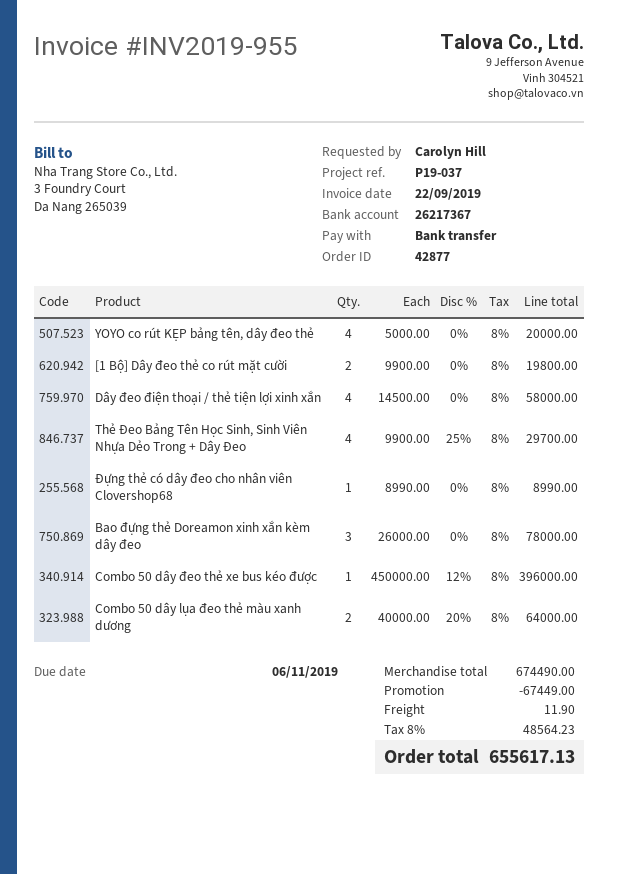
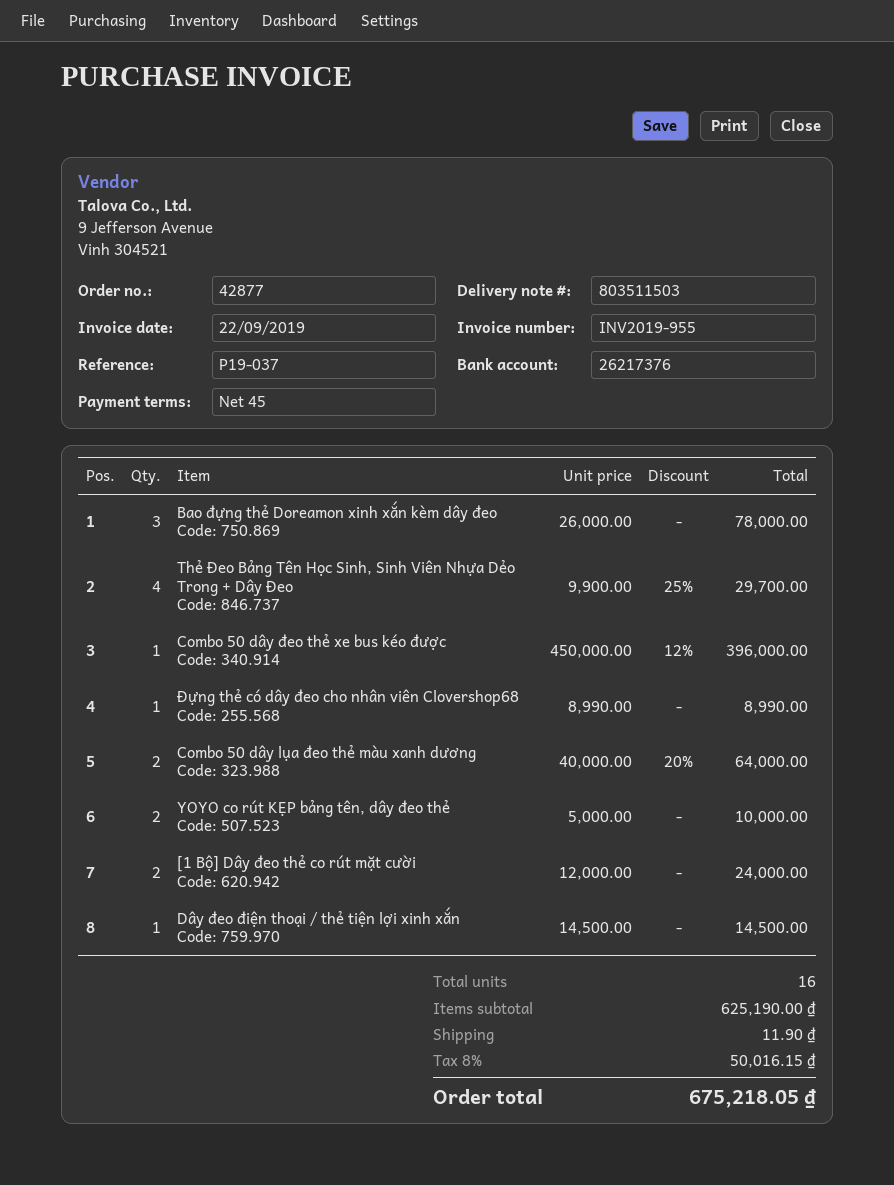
bank account: 26217367 -> 26217376
YOYO co rút KẸP bảng tên, dây đeo thẻ: 4 x 5000.00 = 20000.00 -> 2 x 5000.00 = 10000.00
[1 Bộ] Dây đeo thẻ co rút mặt cười: 2 x 9900.00 = 19800.00 -> 2 x 12000.00 = 24000.00
Dây đeo điện thoại / thẻ tiện lợi xinh xắn: 4 x 14500.00 = 58000.00 -> 1 x 14500.00 = 14500.00
subtotal: 674490.00 -> 625190.00
discount: 67449.00 -> none
tax: 8% = 48564.23 -> 8% = 50016.15
total: 655617.13 -> 675218.05

